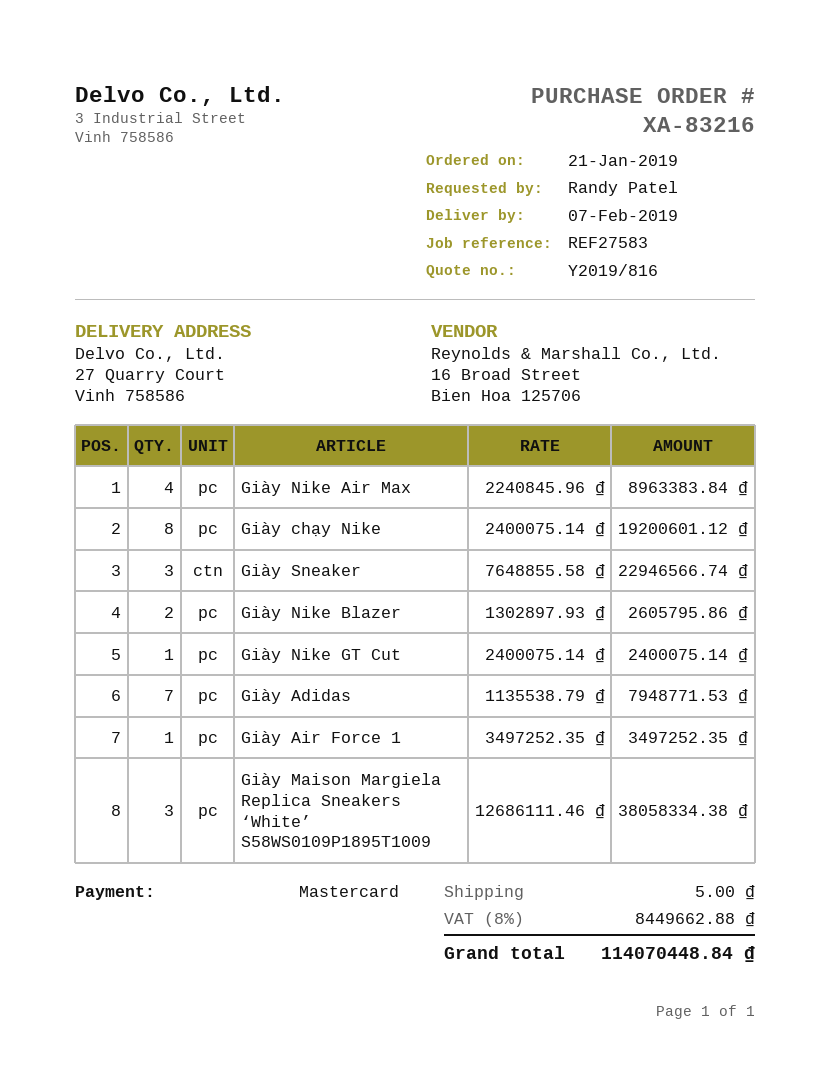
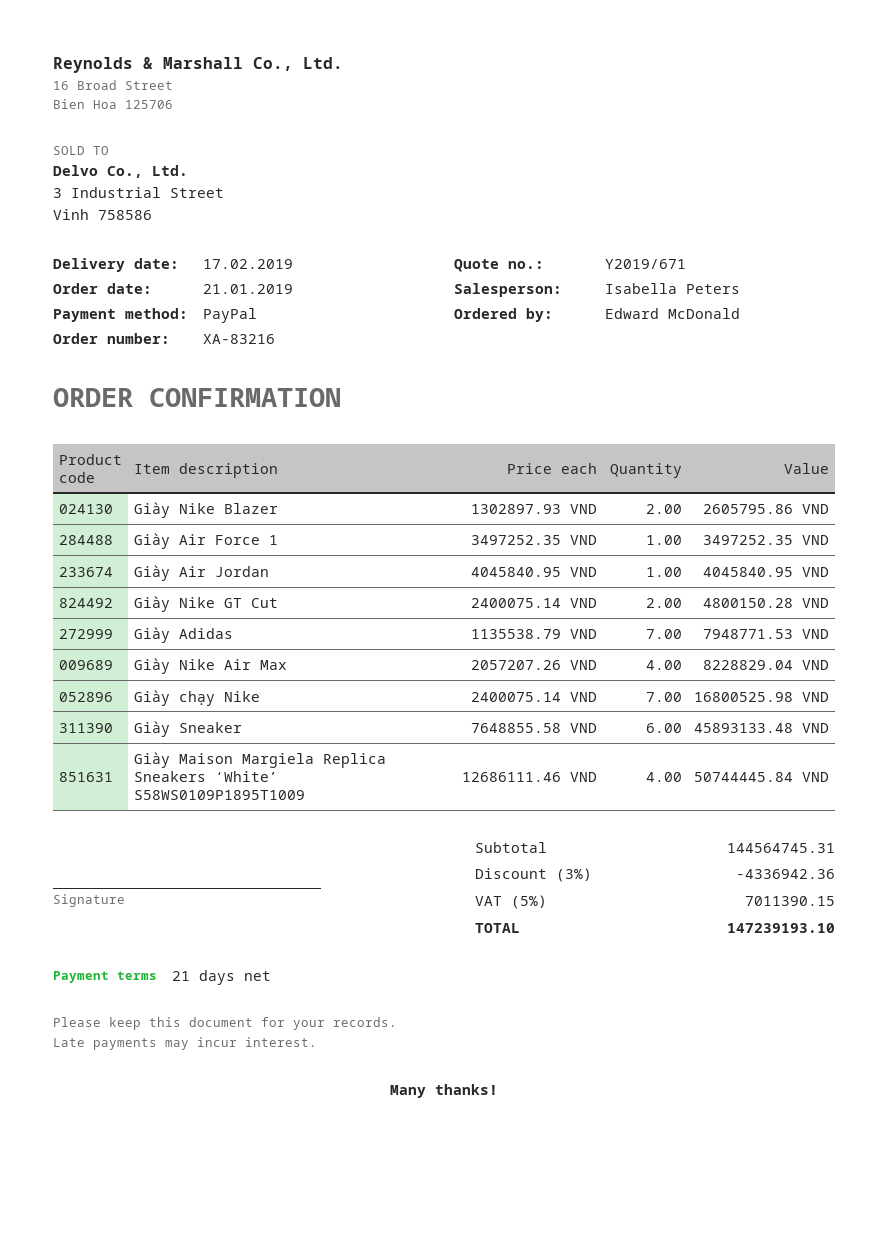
quote number: Y2019/816 -> Y2019/671
delivery date: 2019-02-07 -> 2019-02-17
ordered by: Randy Patel -> Edward McDonald
payment method: Mastercard -> PayPal
Giày Nike Air Max: 4 x 2240845.96 = 8963383.84 -> 4 x 2057207.26 = 8228829.04
Giày chạy Nike: 8 x 2400075.14 = 19200601.12 -> 7 x 2400075.14 = 16800525.98
Giày Sneaker: 3 x 7648855.58 = 22946566.74 -> 6 x 7648855.58 = 45893133.48
Giày Nike GT Cut: 1 x 2400075.14 = 2400075.14 -> 2 x 2400075.14 = 4800150.28
Giày Maison Margiela Replica Sneakers ‘White’ S58WS0109P1895T1009: 3 x 12686111.46 = 38058334.38 -> 4 x 12686111.46 = 50744445.84
Giày Air Jordan: none -> 1 x 4045840.95 = 4045840.95
discount: none -> 3% = 4336942.36
shipping: 5.00 -> none
tax: 8% = 8449662.88 -> 5% = 7011390.15
total: 114070448.84 -> 147239193.10

